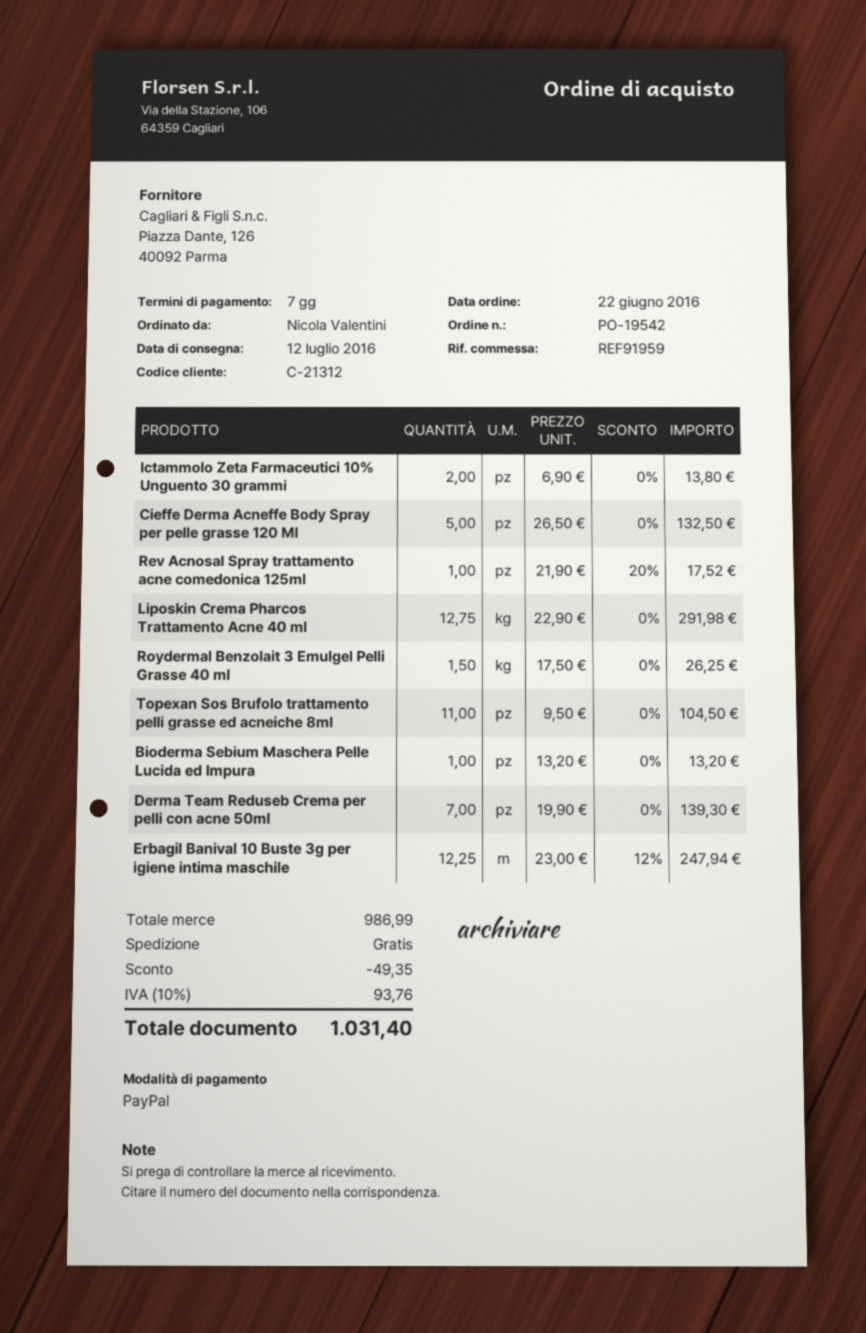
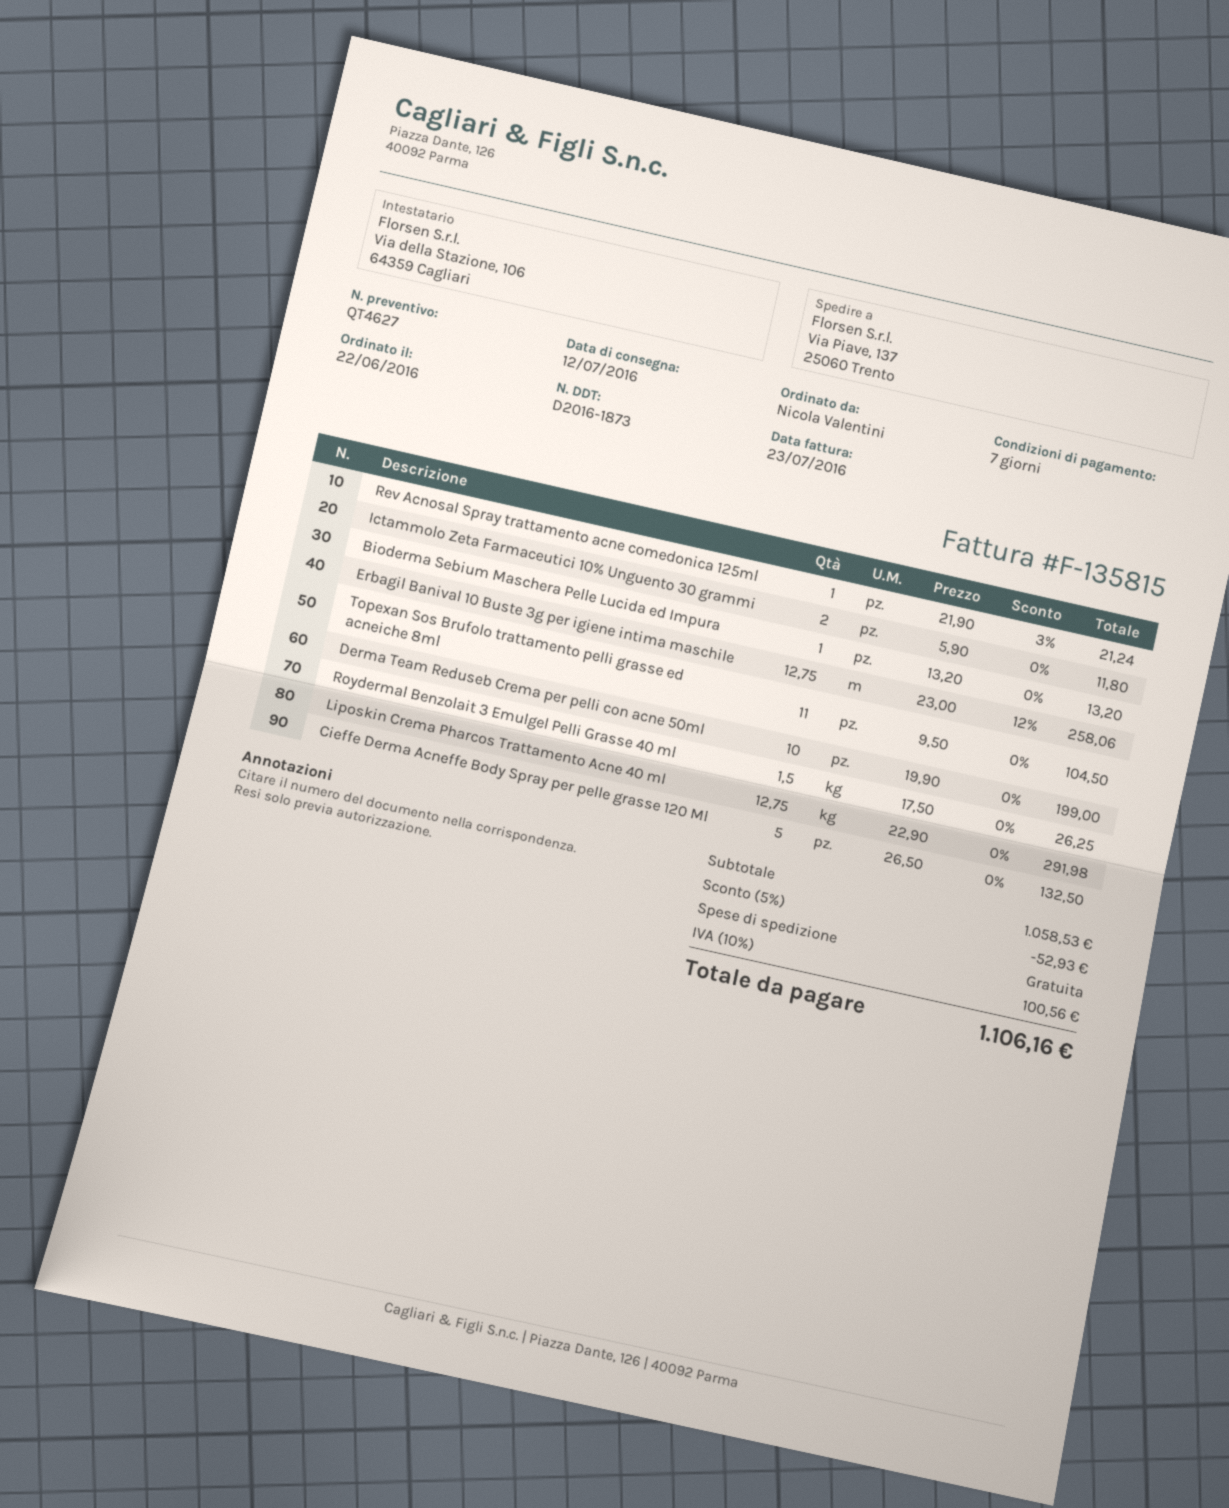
Ictammolo Zeta Farmaceutici 10% Unguento 30 grammi: 2 x 6.90 = 13.80 -> 2 x 5.90 = 11.80
Rev Acnosal Spray trattamento acne comedonica 125ml: 1 x 21.90 - 20% = 17.52 -> 1 x 21.90 - 3% = 21.24
Derma Team Reduseb Crema per pelli con acne 50ml: 7 x 19.90 = 139.30 -> 10 x 19.90 = 199.00
Erbagil Banival 10 Buste 3g per igiene intima maschile: 12.25 x 23.00 - 12% = 247.94 -> 12.75 x 23.00 - 12% = 258.06
subtotal: 986.99 -> 1058.53
discount: 49.35 -> 52.93
tax: 10% = 93.76 -> 10% = 100.56
total: 1031.40 -> 1106.16

